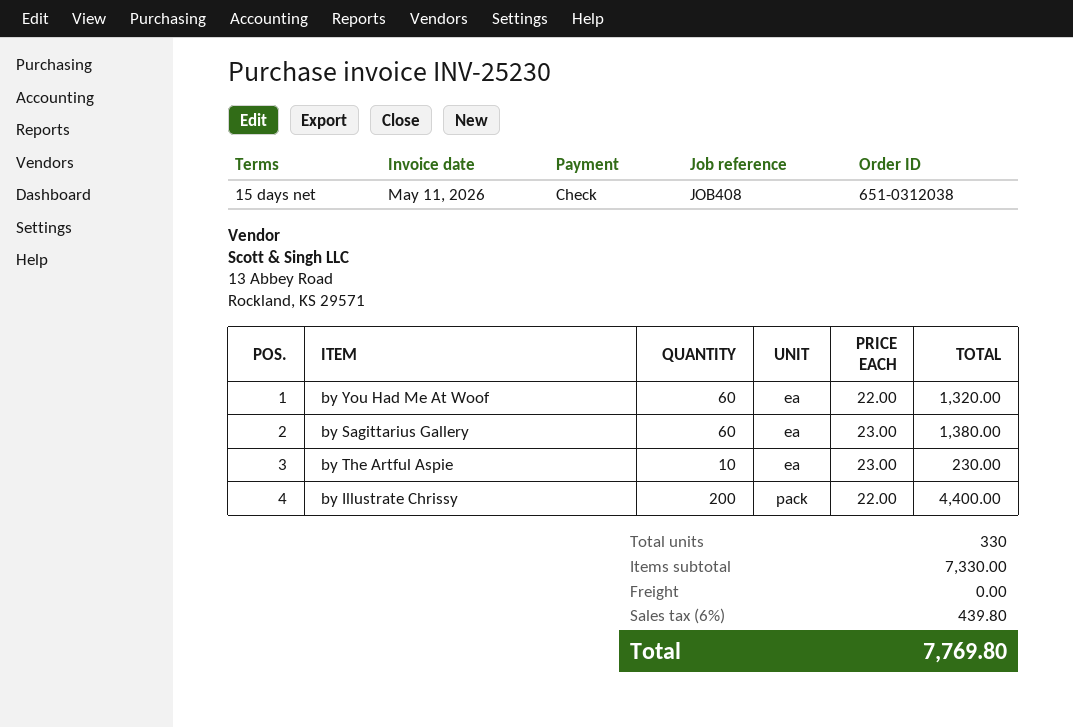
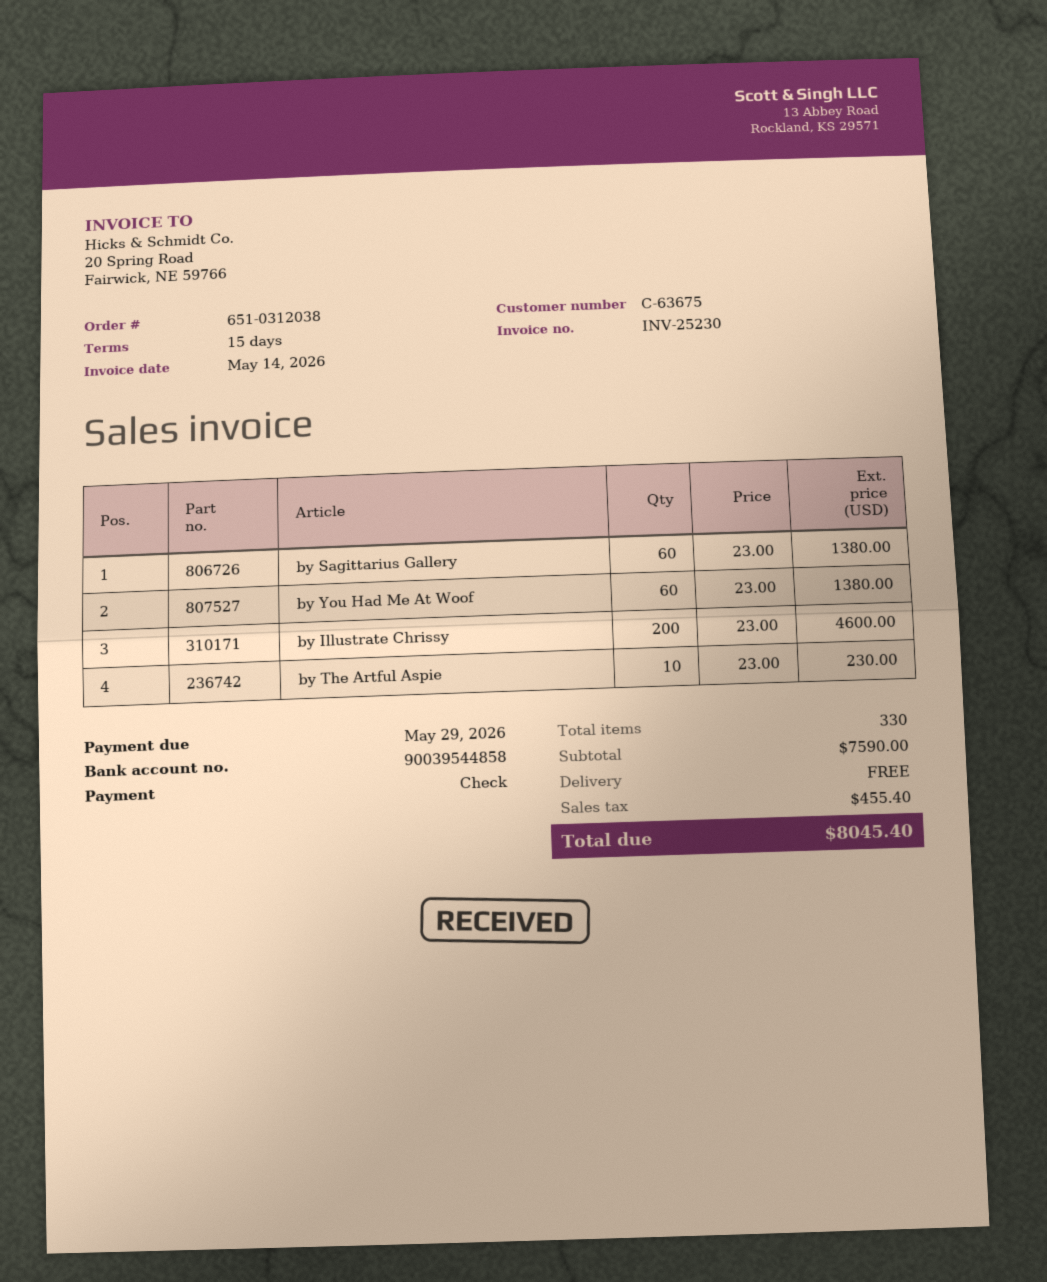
invoice date: 2026-05-11 -> 2026-05-14
by You Had Me At Woof: 60 x 22.00 = 1320.00 -> 60 x 23.00 = 1380.00
by Illustrate Chrissy: 200 x 22.00 = 4400.00 -> 200 x 23.00 = 4600.00
subtotal: 7330.00 -> 7590.00
tax: 439.80 -> 455.40
total: 7769.80 -> 8045.40

